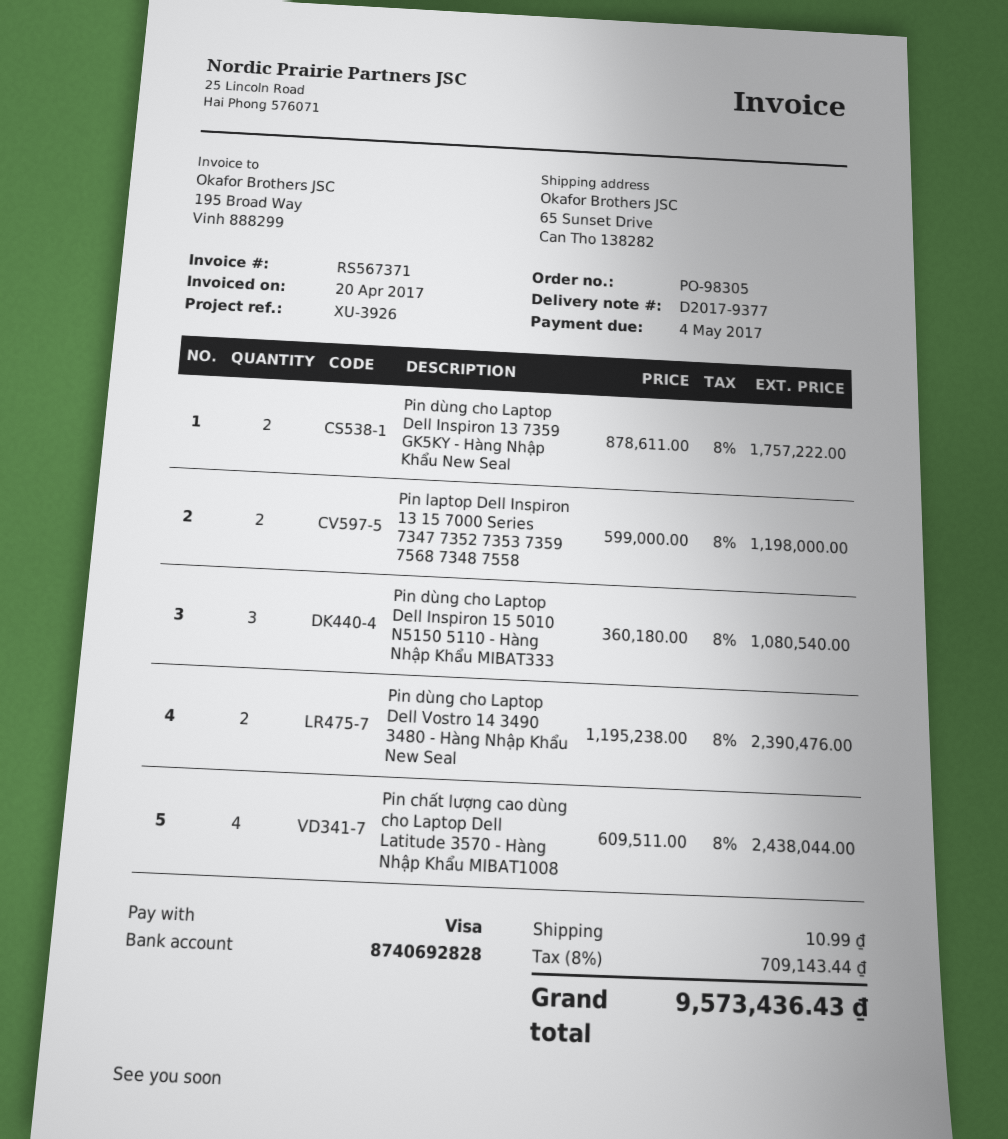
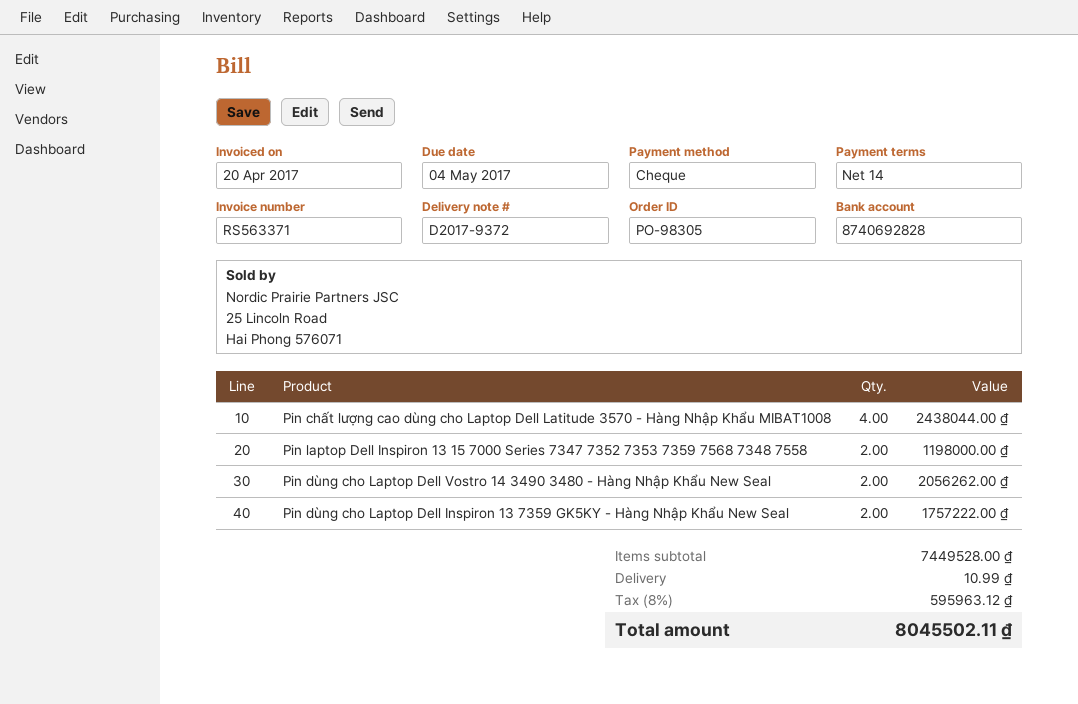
delivery note number: D2017-9377 -> D2017-9372
invoice number: RS567371 -> RS563371
payment method: Visa -> cheque
Pin dùng cho Laptop Dell Inspiron 15 5010 N5150 5110 - Hàng Nhập Khẩu MIBAT333: 3 for 1080540.00 -> none
Pin dùng cho Laptop Dell Vostro 14 3490 3480 - Hàng Nhập Khẩu New Seal: 2 for 2390476.00 -> 2 for 2056262.00
tax: 8% = 709143.44 -> 8% = 595963.12
total: 9573436.43 -> 8045502.11

